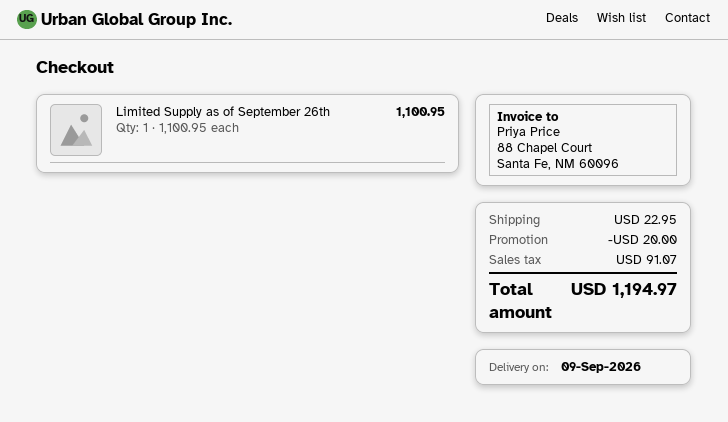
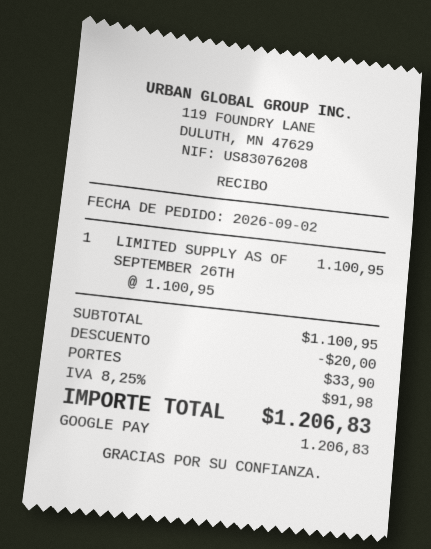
shipping: 22.95 -> 33.90
tax: 91.07 -> 91.98
total: 1194.97 -> 1206.83

